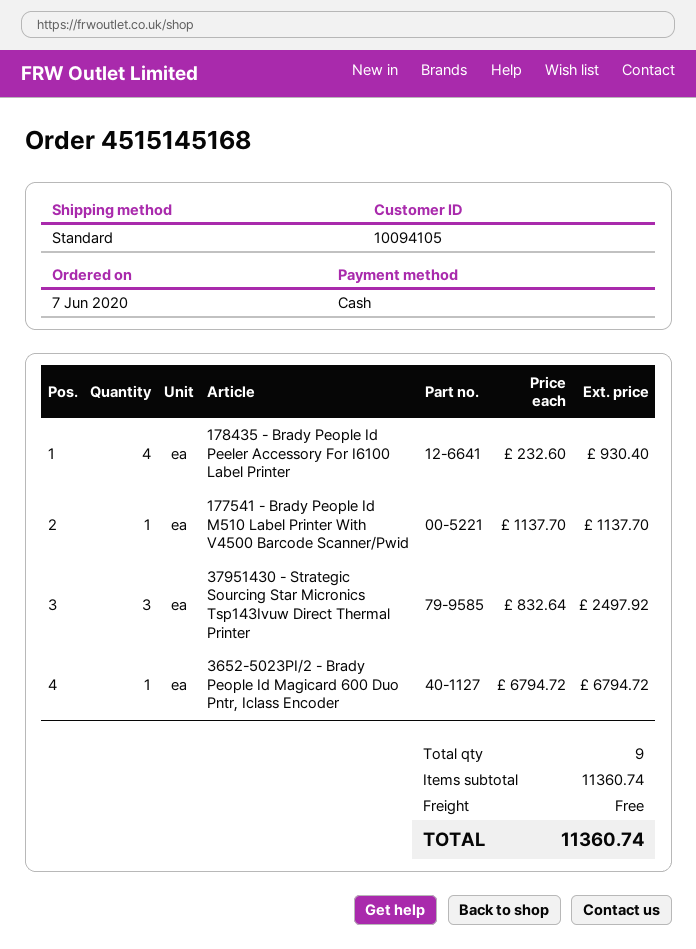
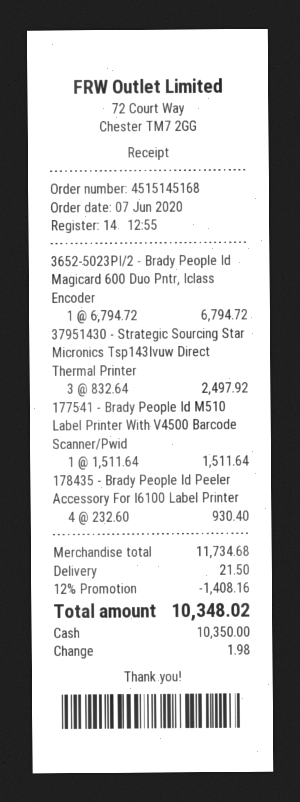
177541 - Brady People Id M510 Label Printer With V4500 Barcode Scanner/Pwid: 1 x 1137.70 = 1137.70 -> 1 x 1511.64 = 1511.64
subtotal: 11360.74 -> 11734.68
discount: none -> 12% = 1408.16
shipping: 0.00 -> 21.50
total: 11360.74 -> 10348.02

